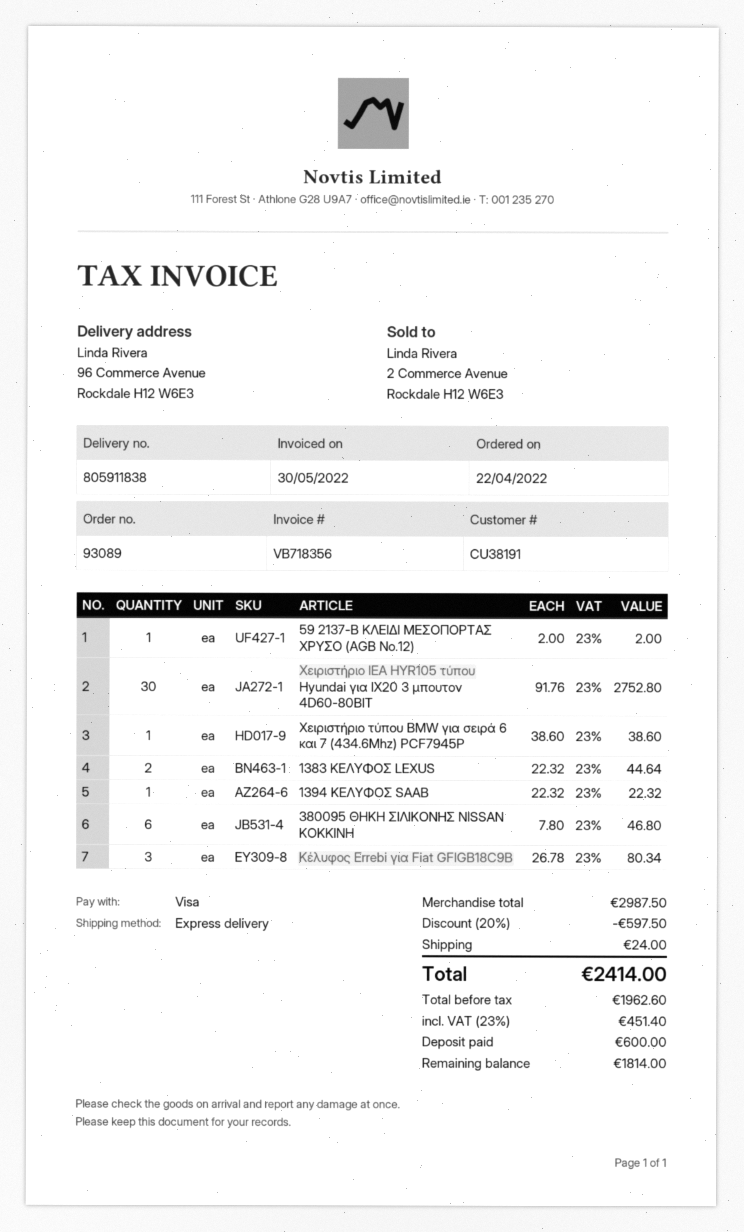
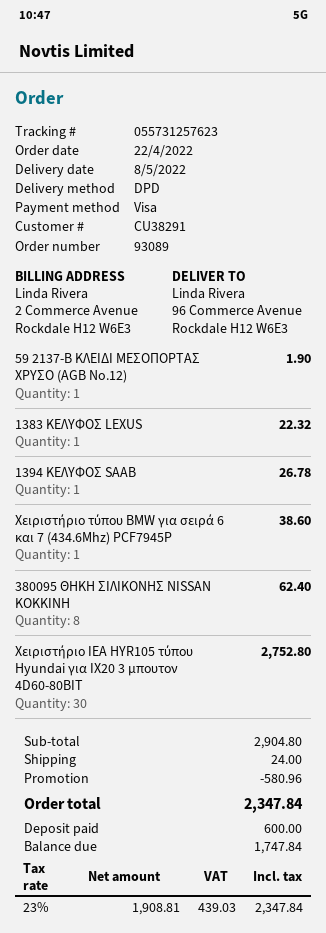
customer number: CU38191 -> CU38291
shipping method: express -> DPD
59 2137-B ΚΛΕΙΔΙ ΜΕΣΟΠΟΡΤΑΣ ΧΡΥΣΟ (AGB No.12): 1 for 2.00 -> 1 for 1.90
1383 ΚΕΛΥΦΟΣ LEXUS: 2 for 44.64 -> 1 for 22.32
1394 ΚΕΛΥΦΟΣ SAAB: 1 for 22.32 -> 1 for 26.78
380095 ΘΗΚΗ ΣΙΛΙΚΟΝΗΣ NISSAN ΚΟΚΚΙΝΗ: 6 for 46.80 -> 8 for 62.40
Κέλυφος Errebi για Fiat GFIGB18C9B: 3 for 80.34 -> none
subtotal: 2987.50 -> 2904.80
discount: 597.50 -> 580.96
net: 1962.60 -> 1908.81
tax: 23% = 451.40 -> 23% = 439.03
total: 2414.00 -> 2347.84
balance: 1814.00 -> 1747.84

